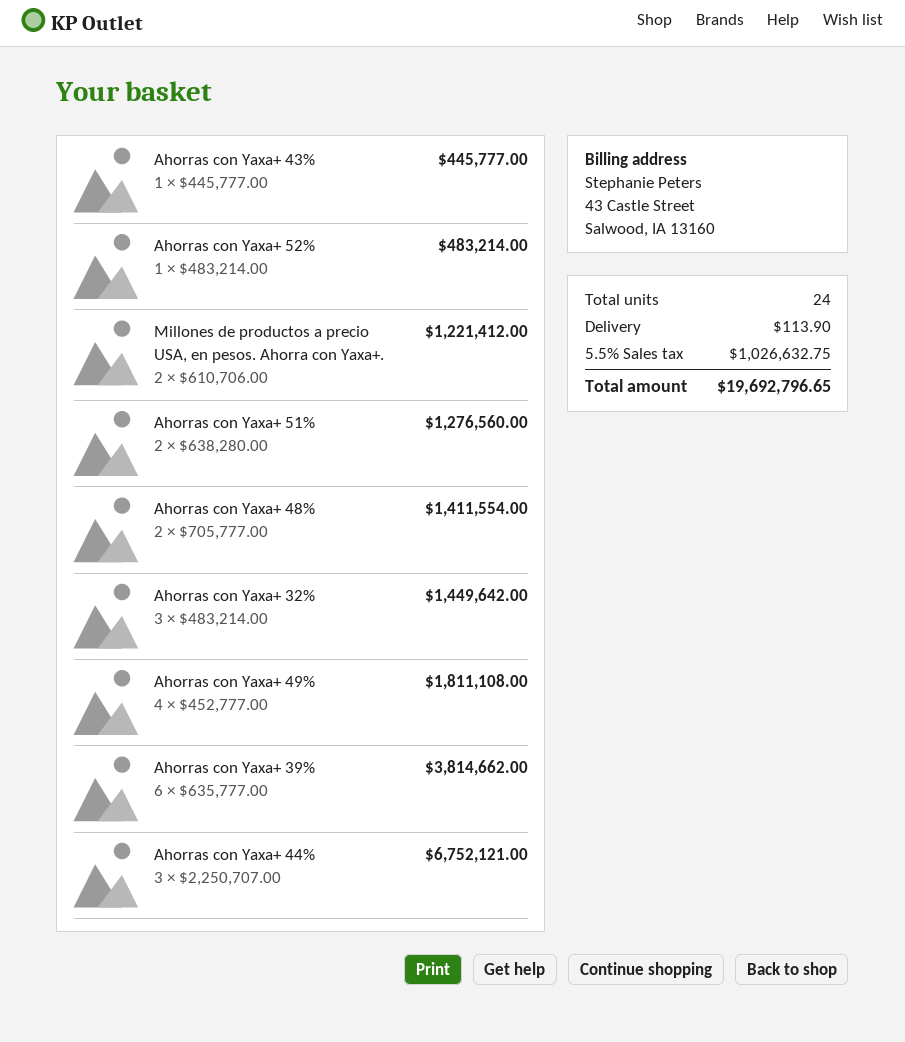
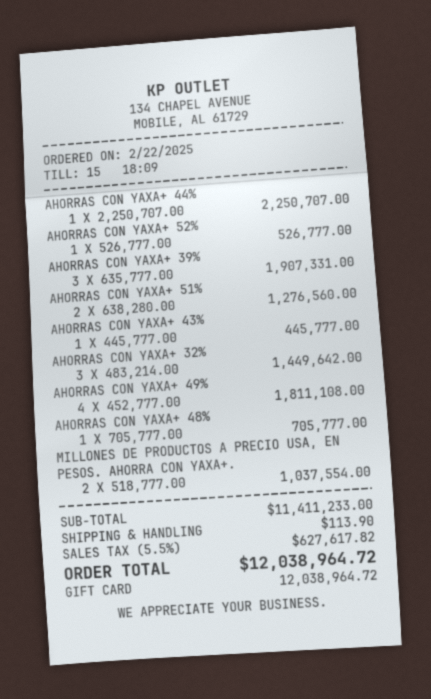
Ahorras con Yaxa+ 52%: 1 x 483214.00 = 483214.00 -> 1 x 526777.00 = 526777.00
Millones de productos a precio USA, en pesos. Ahorra con Yaxa+.: 2 x 610706.00 = 1221412.00 -> 2 x 518777.00 = 1037554.00
Ahorras con Yaxa+ 48%: 2 x 705777.00 = 1411554.00 -> 1 x 705777.00 = 705777.00
Ahorras con Yaxa+ 39%: 6 x 635777.00 = 3814662.00 -> 3 x 635777.00 = 1907331.00
Ahorras con Yaxa+ 44%: 3 x 2250707.00 = 6752121.00 -> 1 x 2250707.00 = 2250707.00
tax: 5.5% = 1026632.75 -> 5.5% = 627617.82
total: 19692796.65 -> 12038964.72

